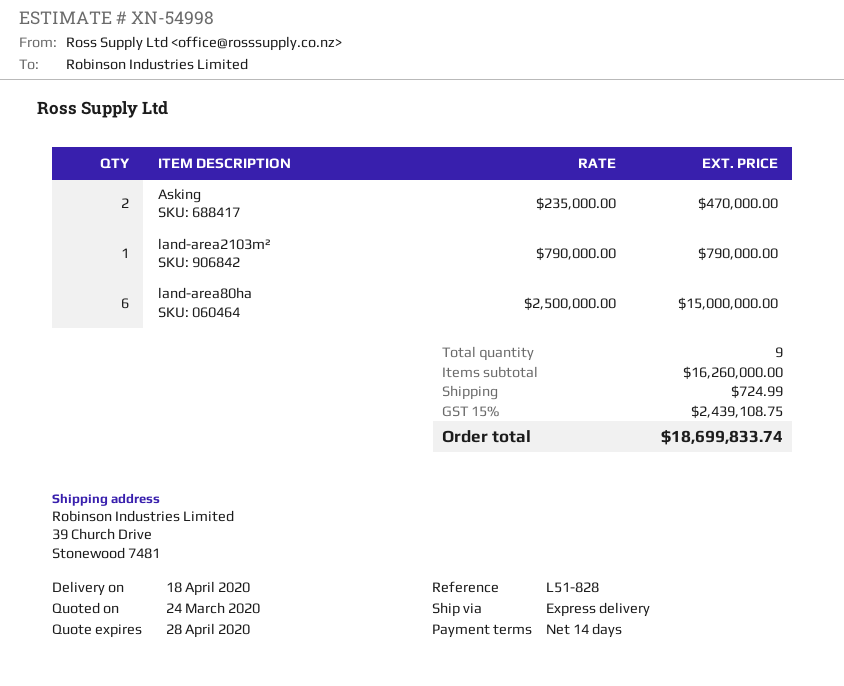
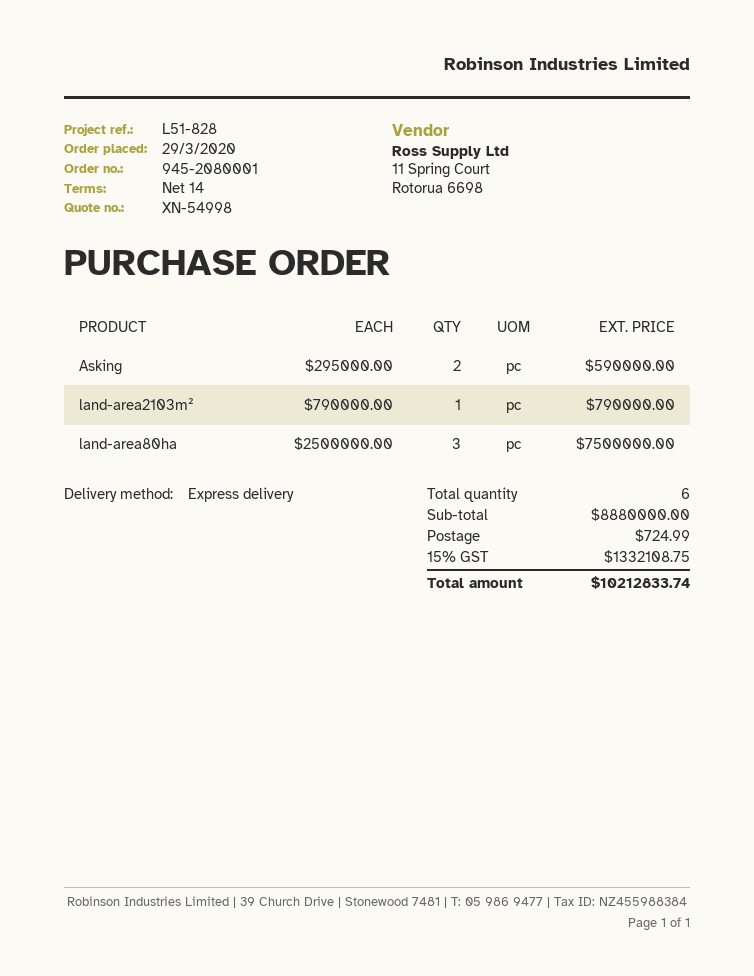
Asking: 2 x 235000.00 = 470000.00 -> 2 x 295000.00 = 590000.00
land-area80ha: 6 x 2500000.00 = 15000000.00 -> 3 x 2500000.00 = 7500000.00
total quantity: 9 -> 6
subtotal: 16260000.00 -> 8880000.00
tax: 15% = 2439108.75 -> 15% = 1332108.75
total: 18699833.74 -> 10212833.74

